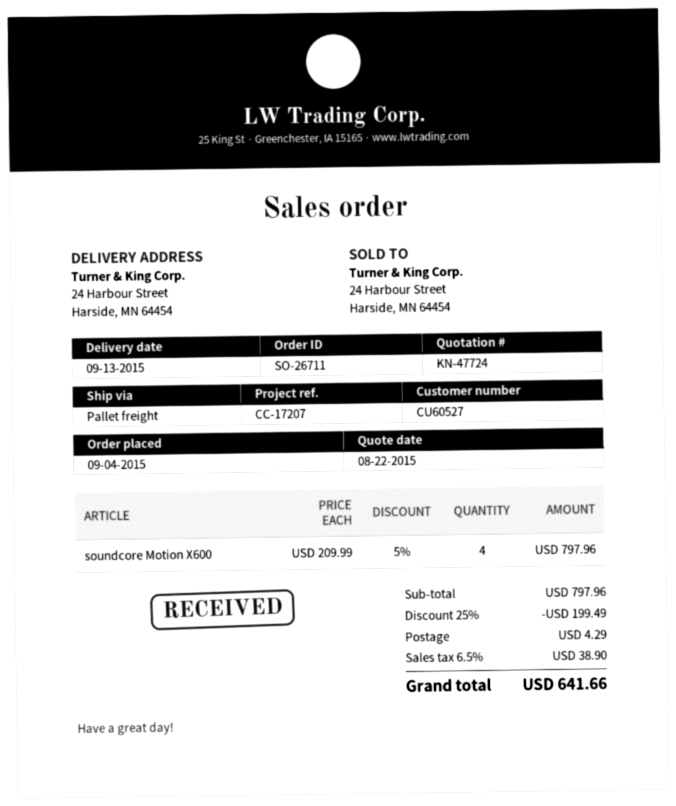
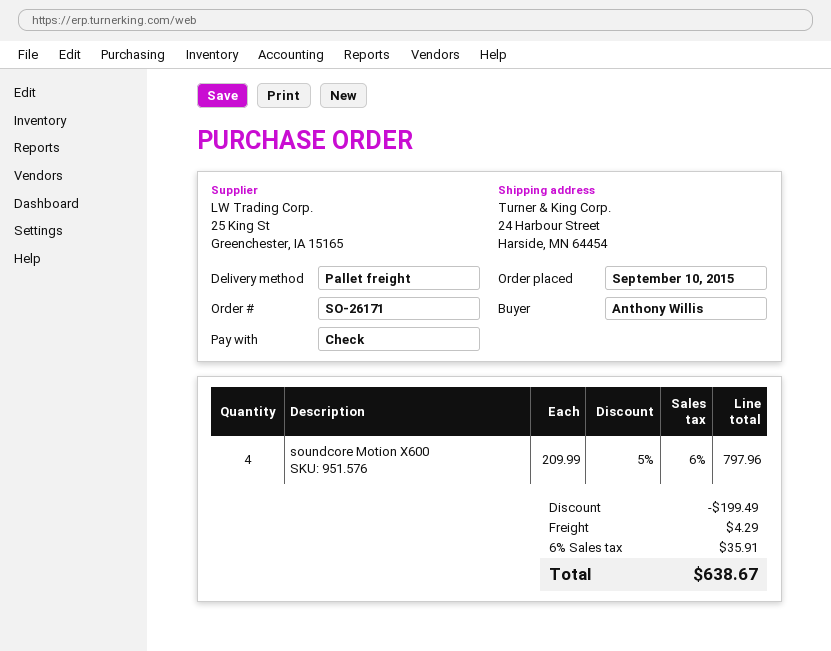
order number: SO-26711 -> SO-26171
order date: 2015-09-04 -> 2015-09-10
tax: 6.5% = 38.90 -> 6% = 35.91
total: 641.66 -> 638.67

